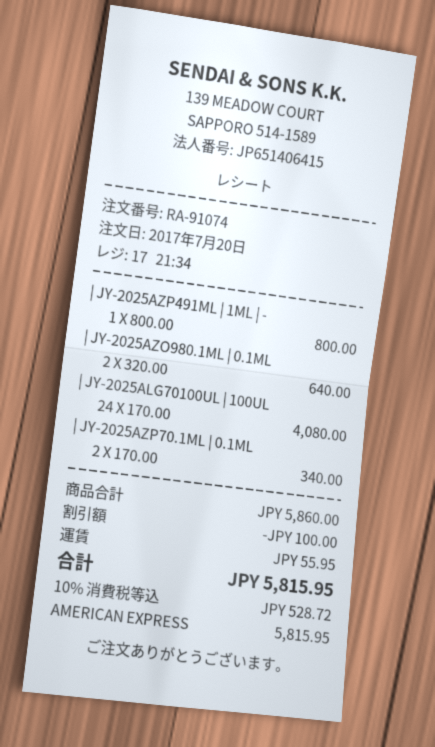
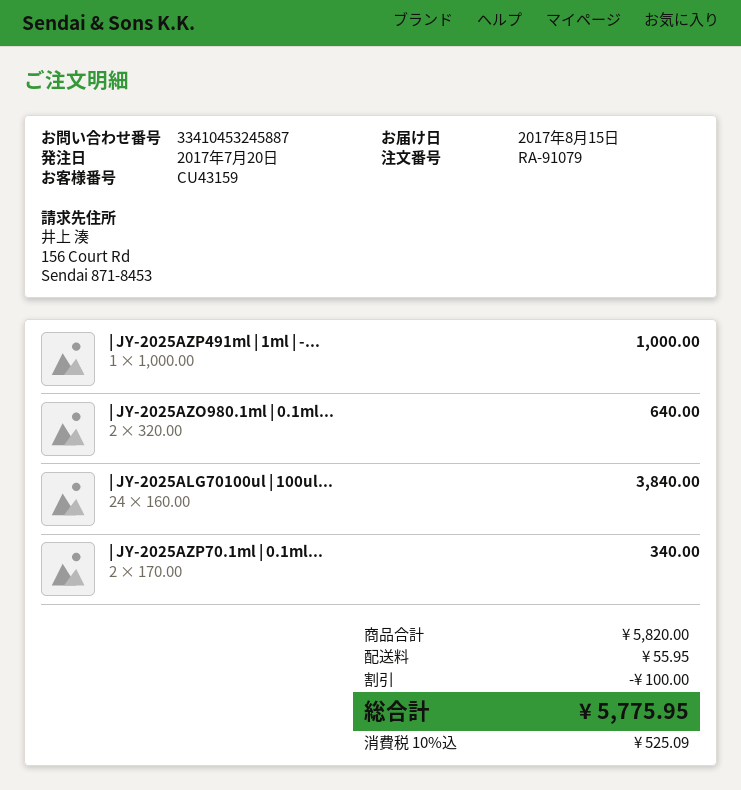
order number: RA-91074 -> RA-91079
| JY-2025AZP491ML | 1ML | -: 1 x 800.00 = 800.00 -> 1 x 1000.00 = 1000.00
| JY-2025ALG70100UL | 100UL: 24 x 170.00 = 4080.00 -> 24 x 160.00 = 3840.00
subtotal: 5860.00 -> 5820.00
tax: 10% = 528.72 -> 10% = 525.09
total: 5815.95 -> 5775.95

